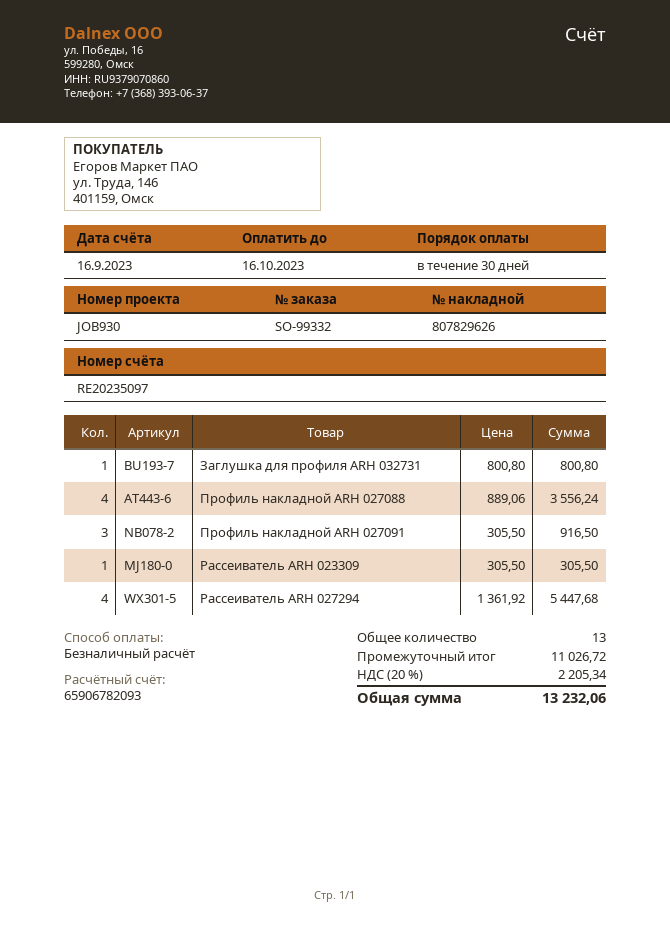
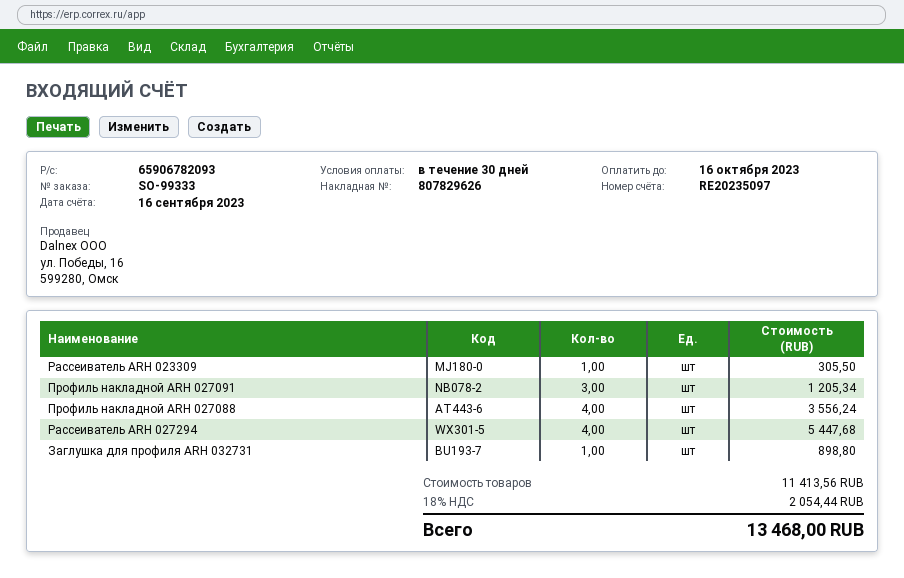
order number: SO-99332 -> SO-99333
Заглушка для профиля ARH 032731: 1 for 800.80 -> 1 for 898.80
Профиль накладной ARH 027091: 3 for 916.50 -> 3 for 1205.34
subtotal: 11026.72 -> 11413.56
tax: 20% = 2205.34 -> 18% = 2054.44
total: 13232.06 -> 13468.00

